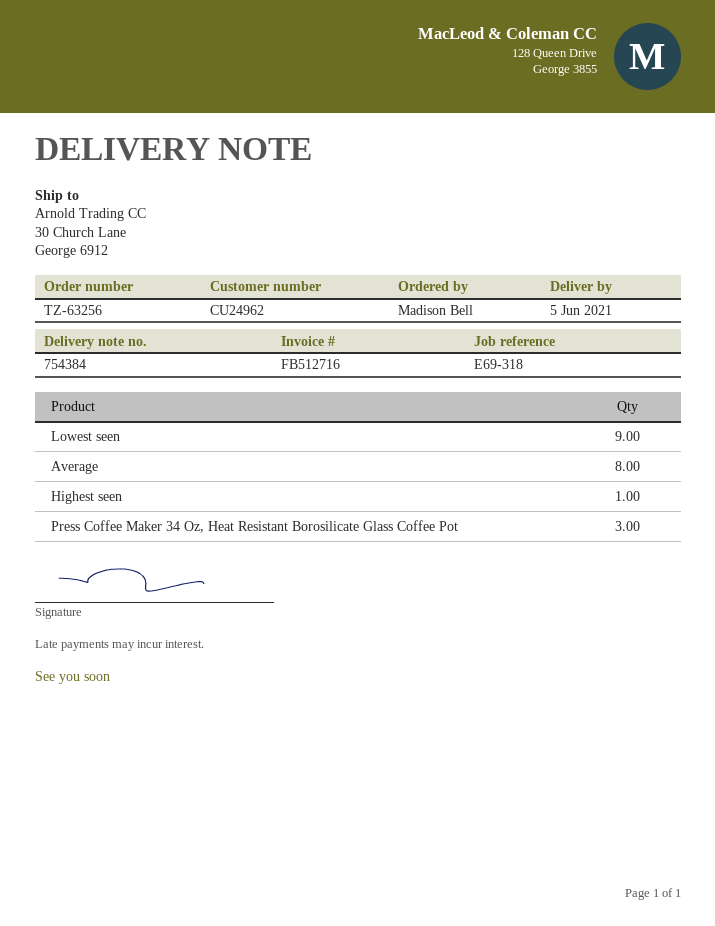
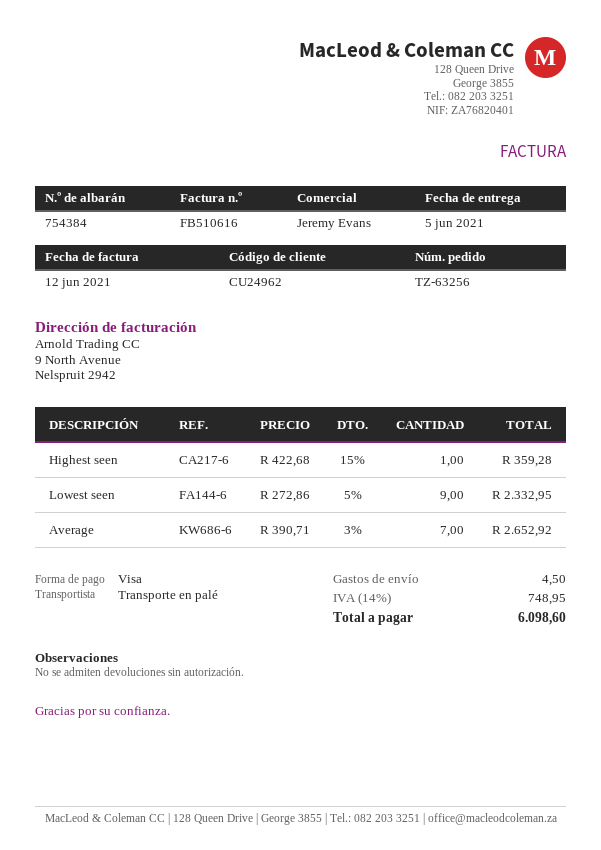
invoice number: FB512716 -> FB510616
Average: 8 -> 7
Press Coffee Maker 34 Oz, Heat Resistant Borosilicate Glass Coffee Pot: 3 -> none

